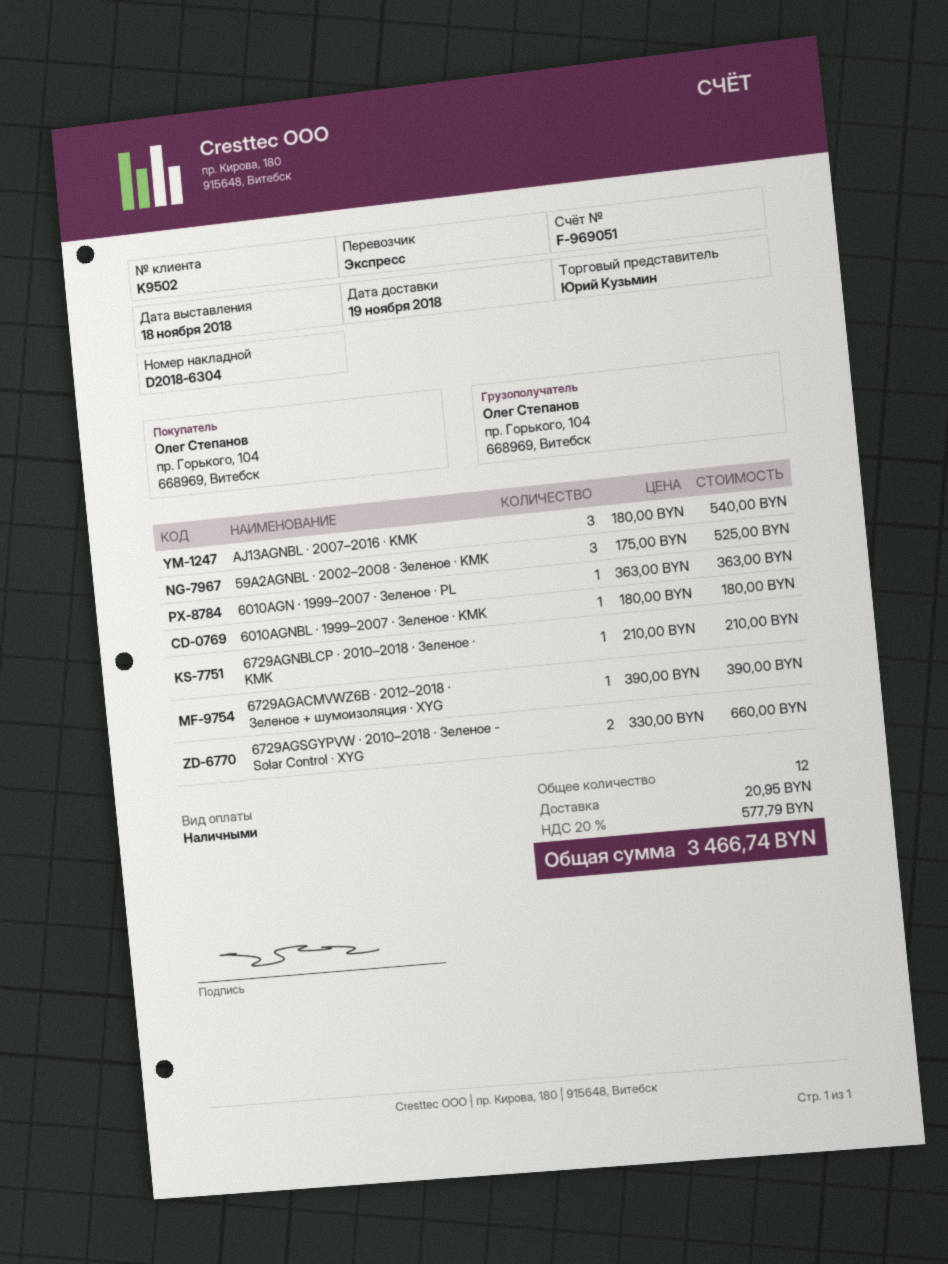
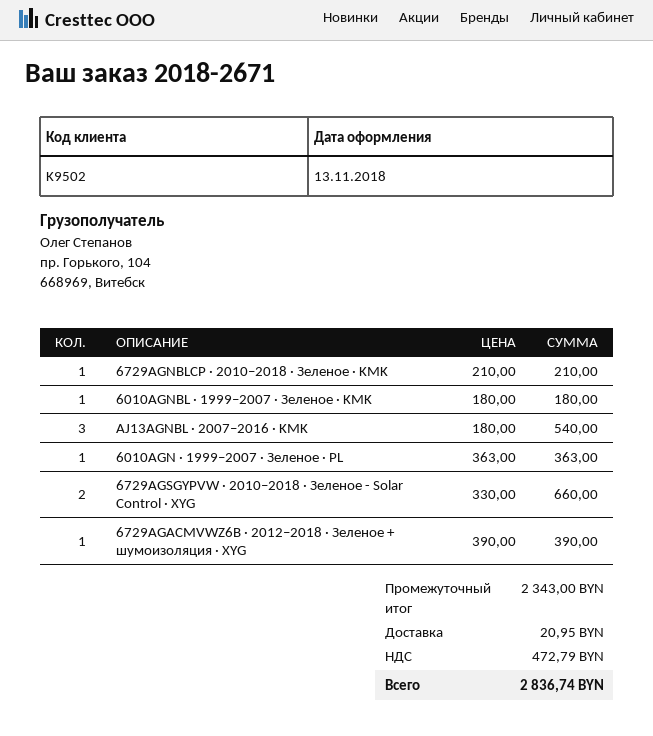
59A2AGNBL · 2002–2008 · Зеленое · KMK: 3 x 175.00 = 525.00 -> none
tax: 577.79 -> 472.79
total: 3466.74 -> 2836.74

